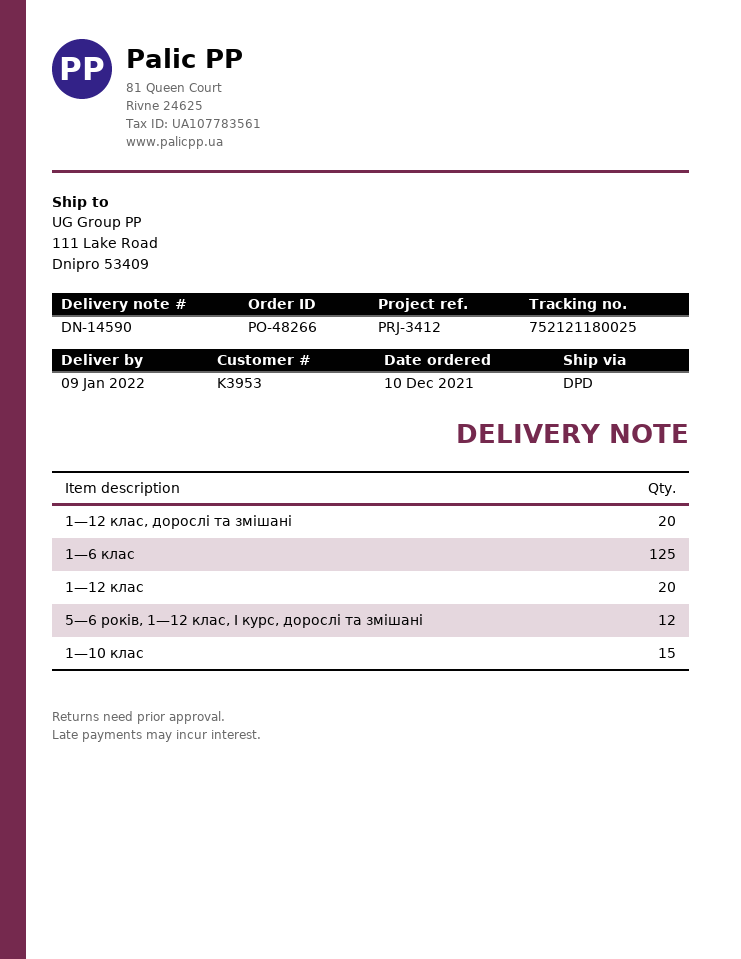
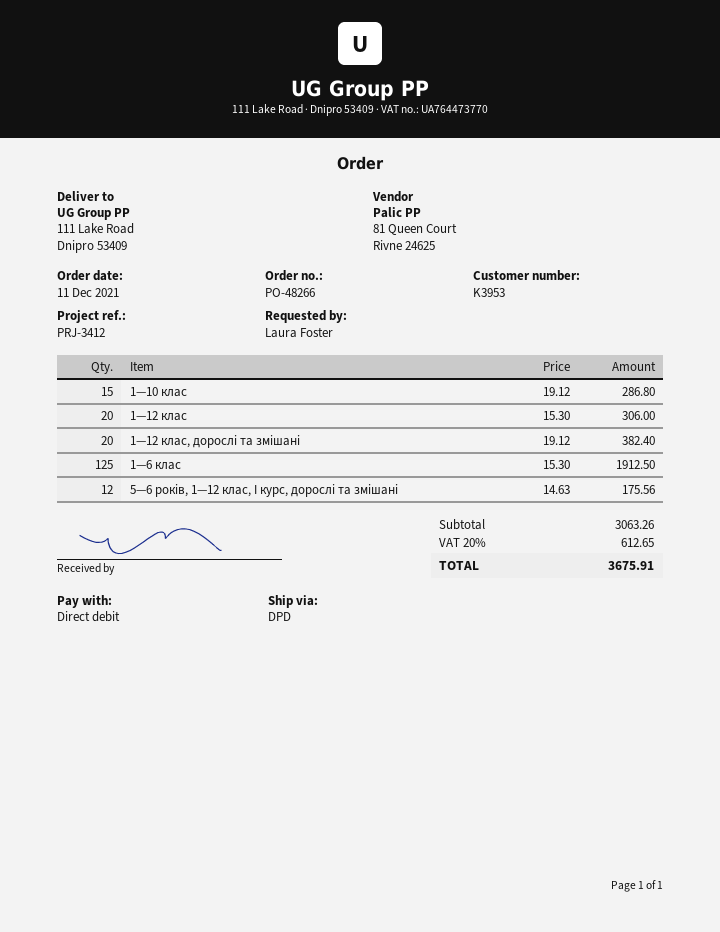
order date: 2021-12-10 -> 2021-12-11

